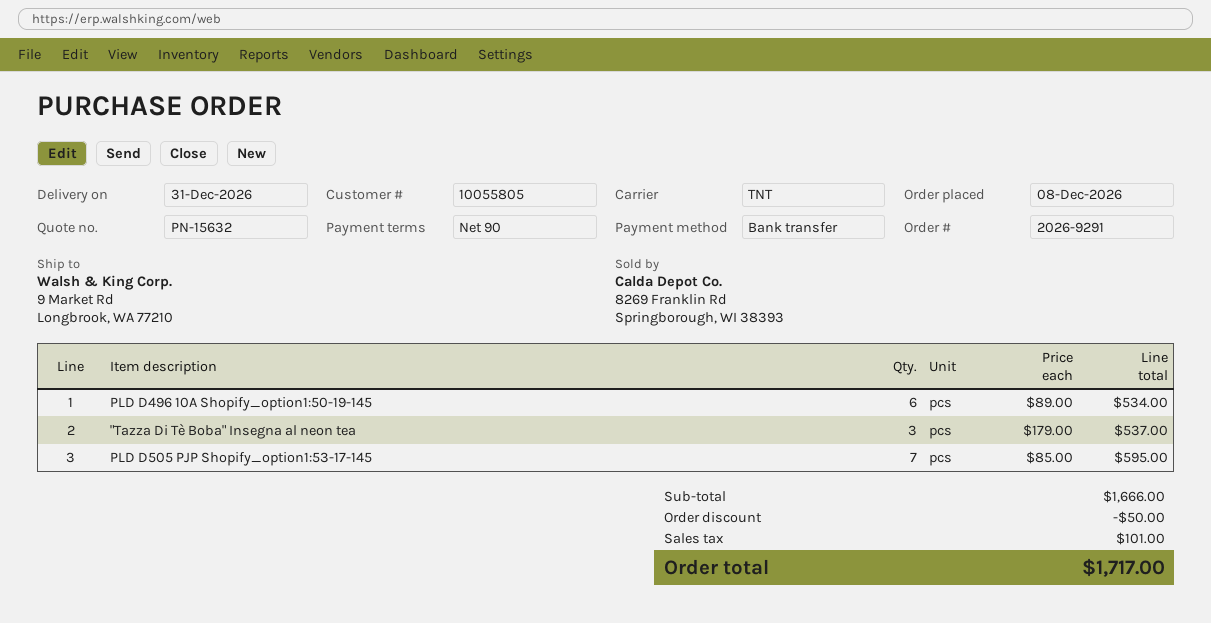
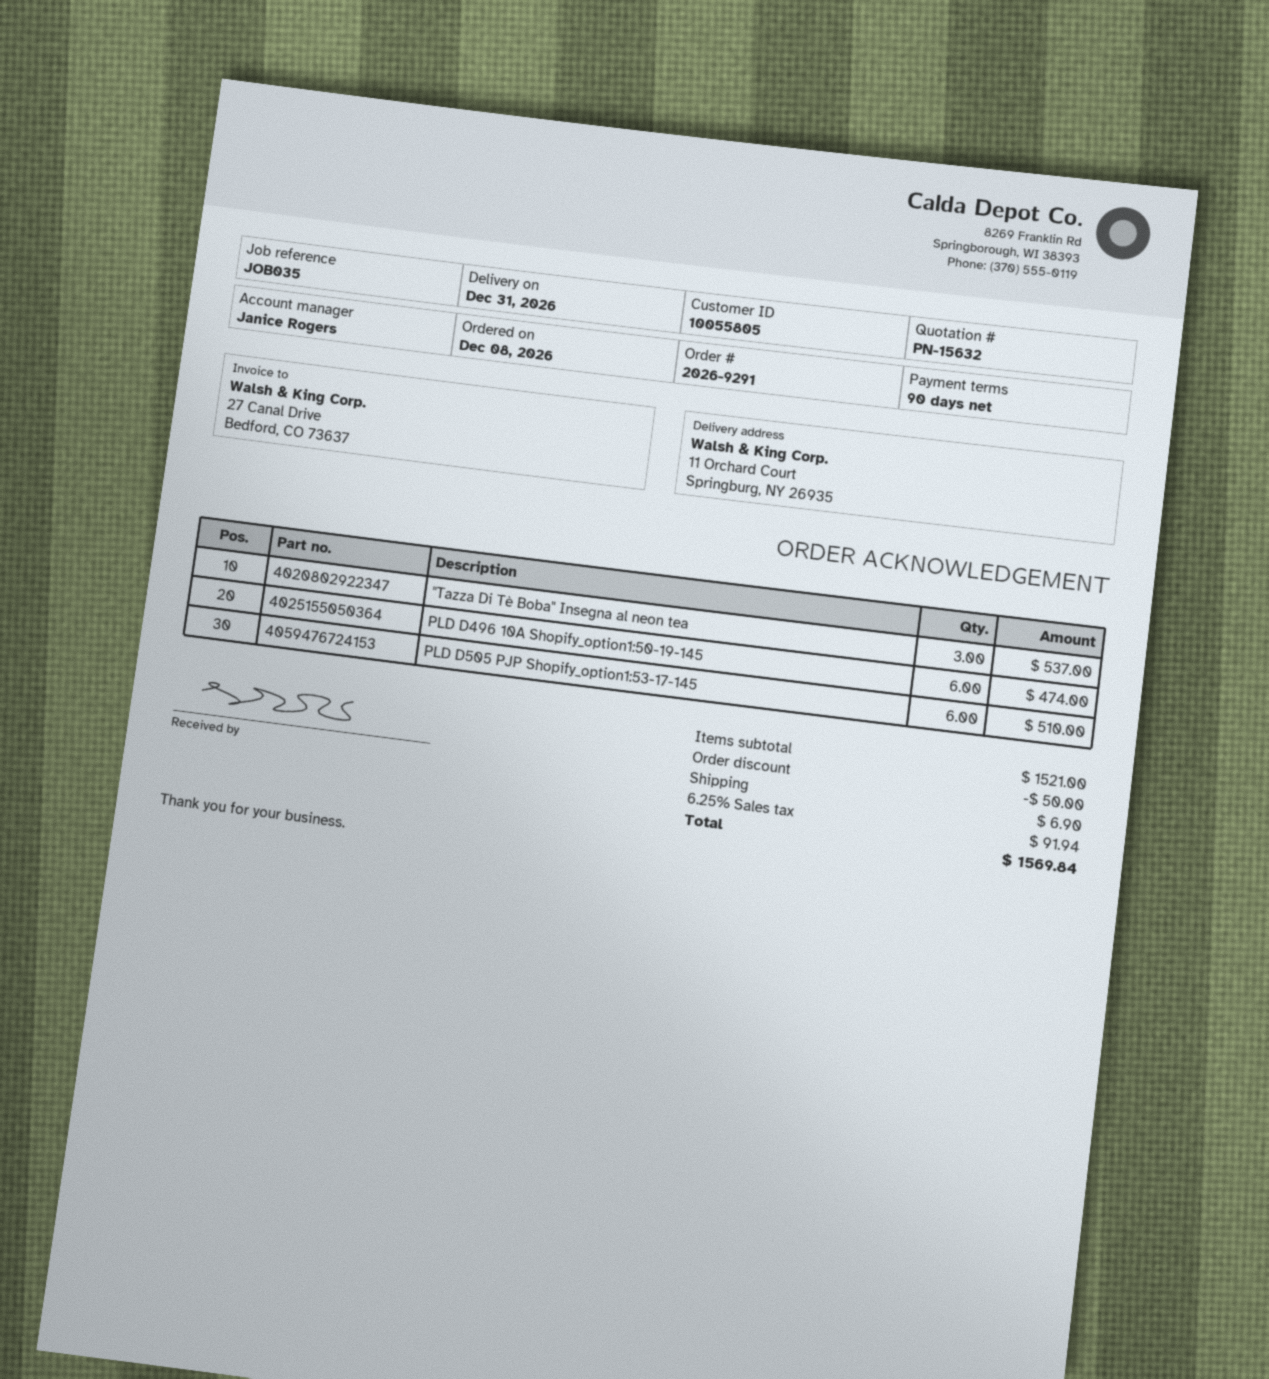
ship to: 9 Market Rd, Longbrook, WA 77210 -> 11 Orchard Court, Springburg, NY 26935
PLD D496 10A Shopify_option1:50-19-145: 6 for 534.00 -> 6 for 474.00
PLD D505 PJP Shopify_option1:53-17-145: 7 for 595.00 -> 6 for 510.00
subtotal: 1666.00 -> 1521.00
shipping: none -> 6.90
tax: 101.00 -> 91.94
total: 1717.00 -> 1569.84

